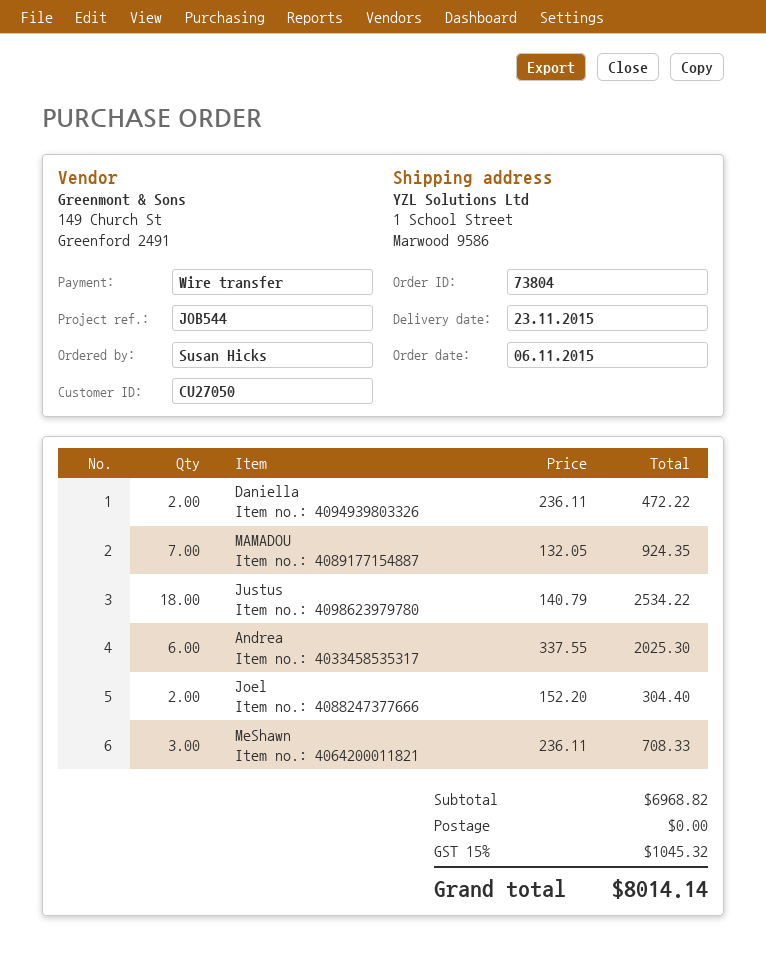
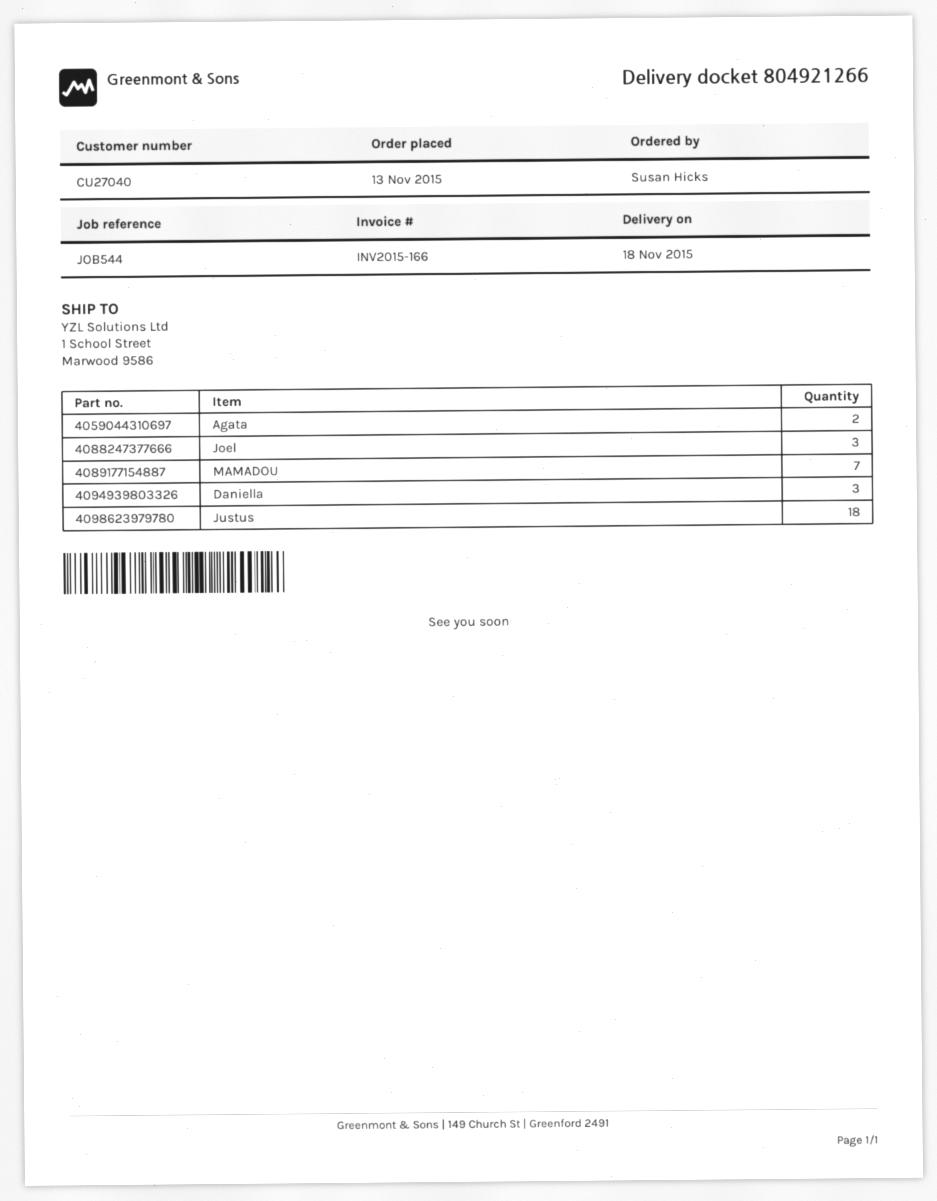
order date: 2015-11-06 -> 2015-11-13
delivery date: 2015-11-23 -> 2015-11-18
customer number: CU27050 -> CU27040
Daniella: 2 -> 3
Andrea: 6 -> none
Joel: 2 -> 3
MeShawn: 3 -> none
Agata: none -> 2

